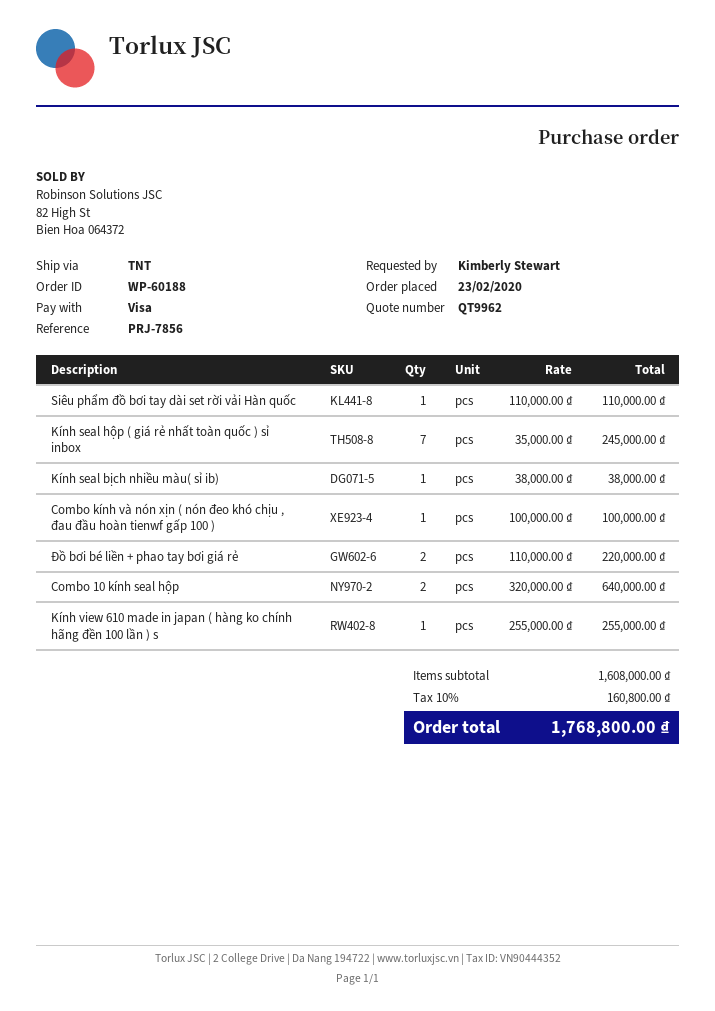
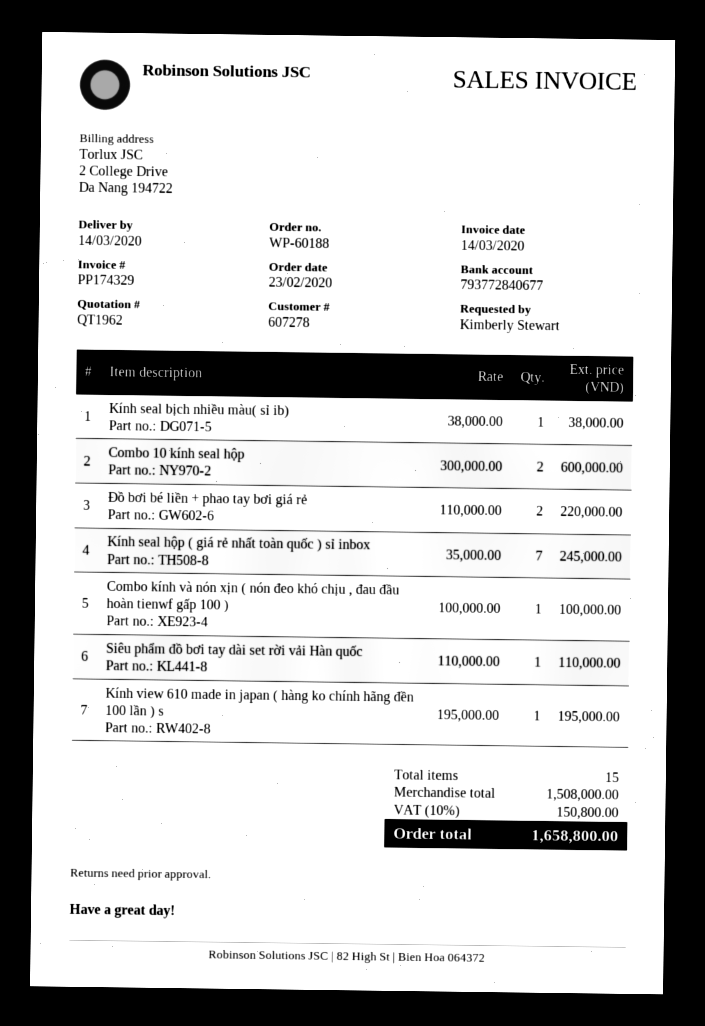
quote number: QT9962 -> QT1962
Combo 10 kính seal hộp: 2 x 320000.00 = 640000.00 -> 2 x 300000.00 = 600000.00
Kính view 610 made in japan ( hàng ko chính hãng đền 100 lần ) s: 1 x 255000.00 = 255000.00 -> 1 x 195000.00 = 195000.00
subtotal: 1608000.00 -> 1508000.00
tax: 10% = 160800.00 -> 10% = 150800.00
total: 1768800.00 -> 1658800.00

